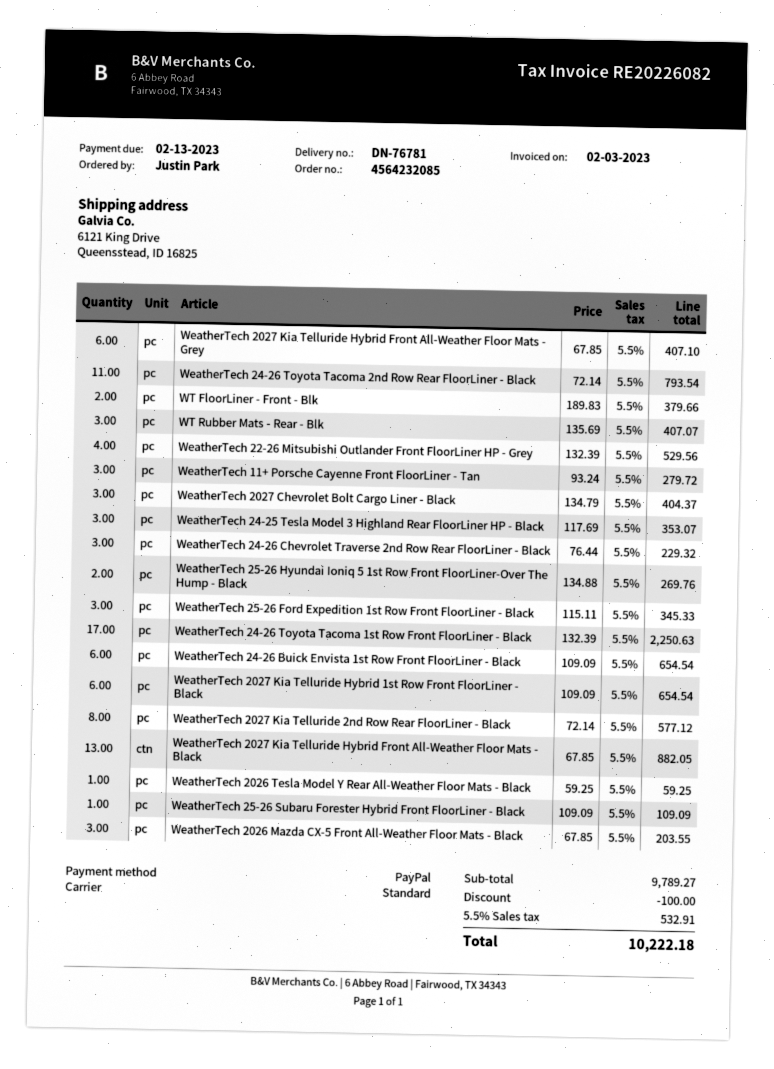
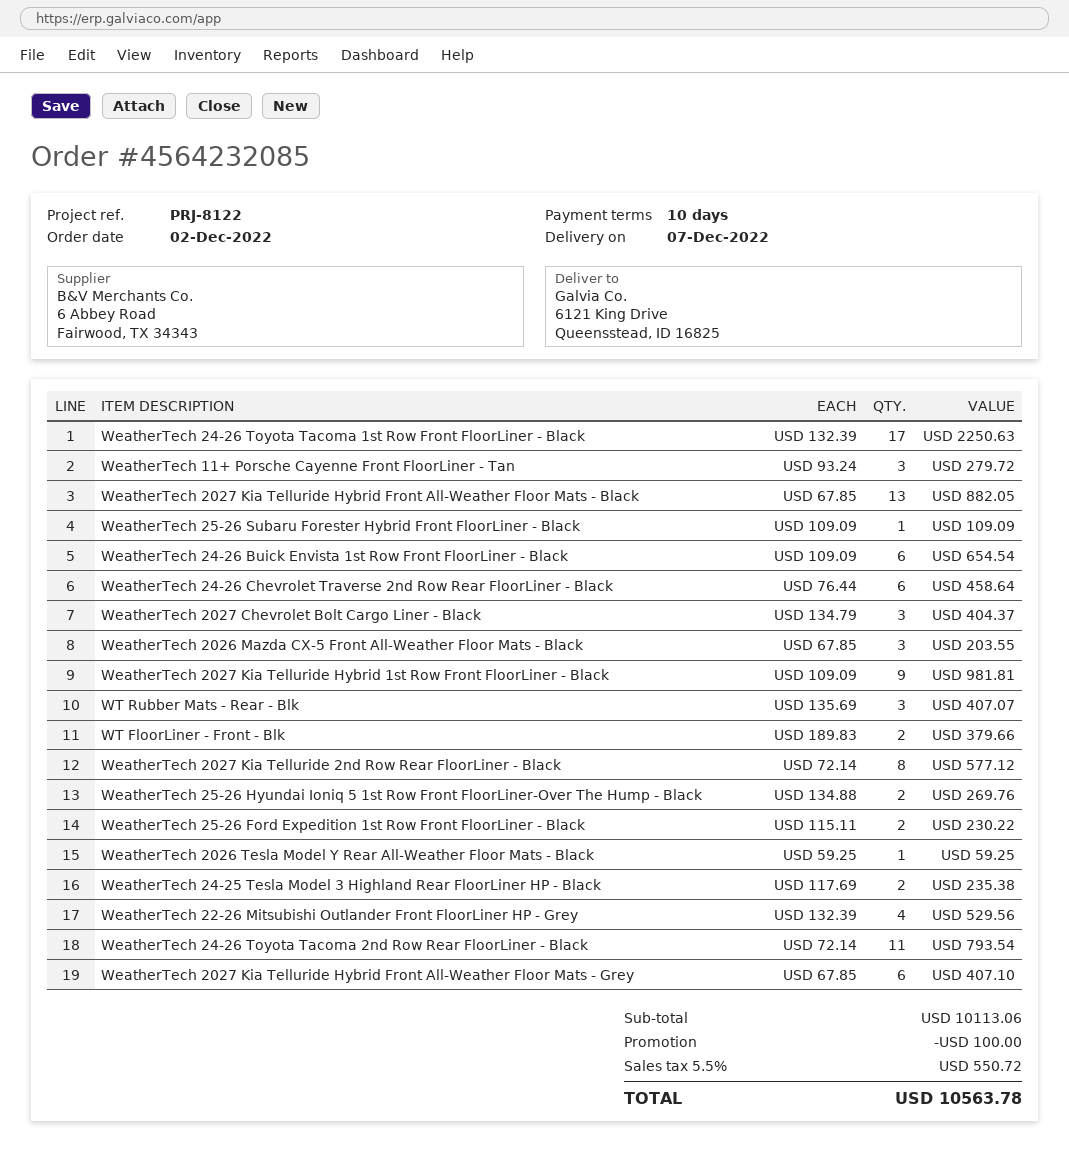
WeatherTech 24-25 Tesla Model 3 Highland Rear FloorLiner HP - Black: 3 x 117.69 = 353.07 -> 2 x 117.69 = 235.38
WeatherTech 24-26 Chevrolet Traverse 2nd Row Rear FloorLiner - Black: 3 x 76.44 = 229.32 -> 6 x 76.44 = 458.64
WeatherTech 25-26 Ford Expedition 1st Row Front FloorLiner - Black: 3 x 115.11 = 345.33 -> 2 x 115.11 = 230.22
WeatherTech 2027 Kia Telluride Hybrid 1st Row Front FloorLiner - Black: 6 x 109.09 = 654.54 -> 9 x 109.09 = 981.81
subtotal: 9789.27 -> 10113.06
tax: 5.5% = 532.91 -> 5.5% = 550.72
total: 10222.18 -> 10563.78

